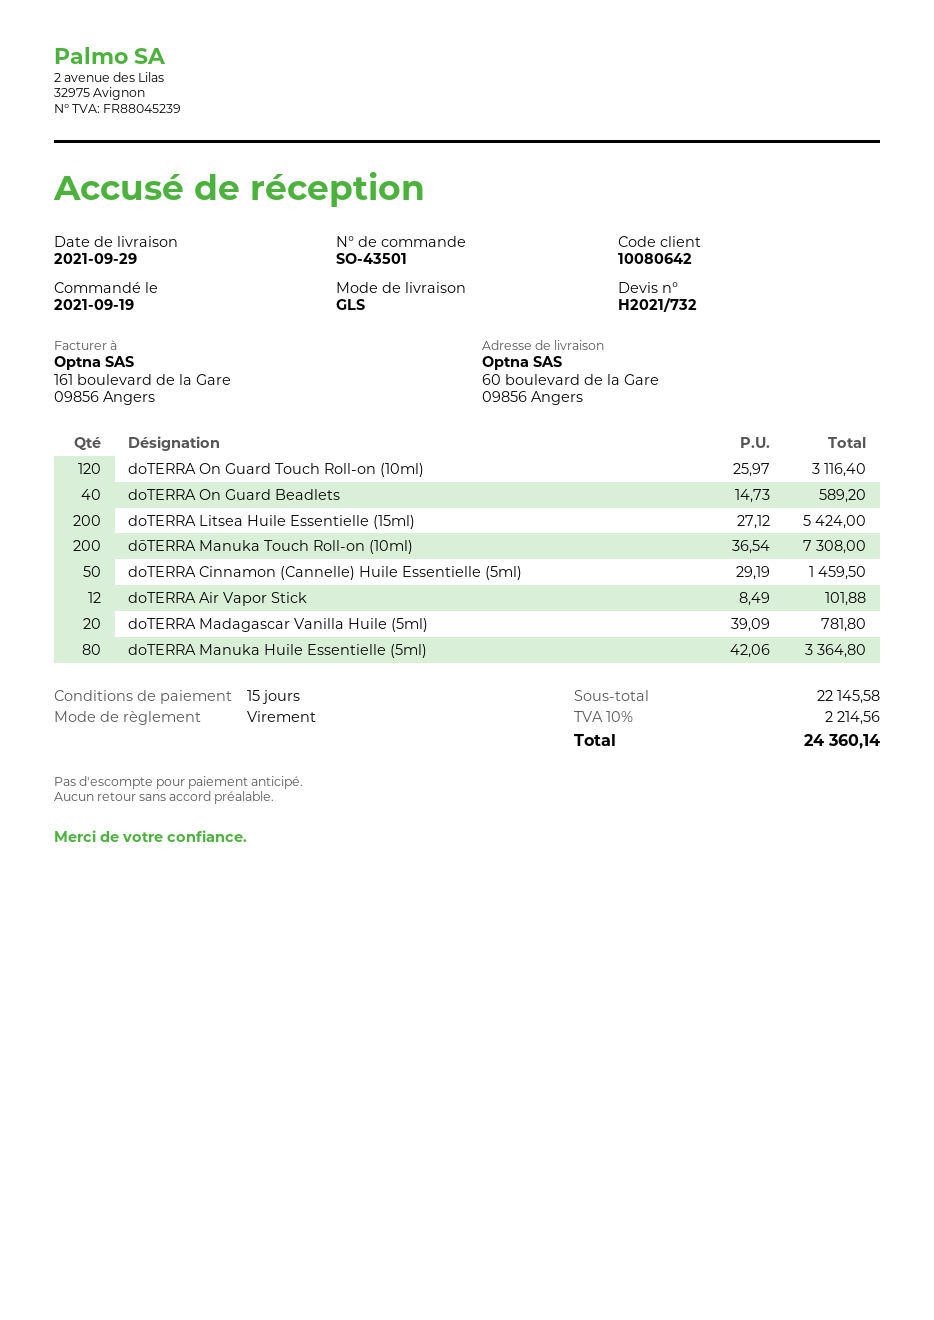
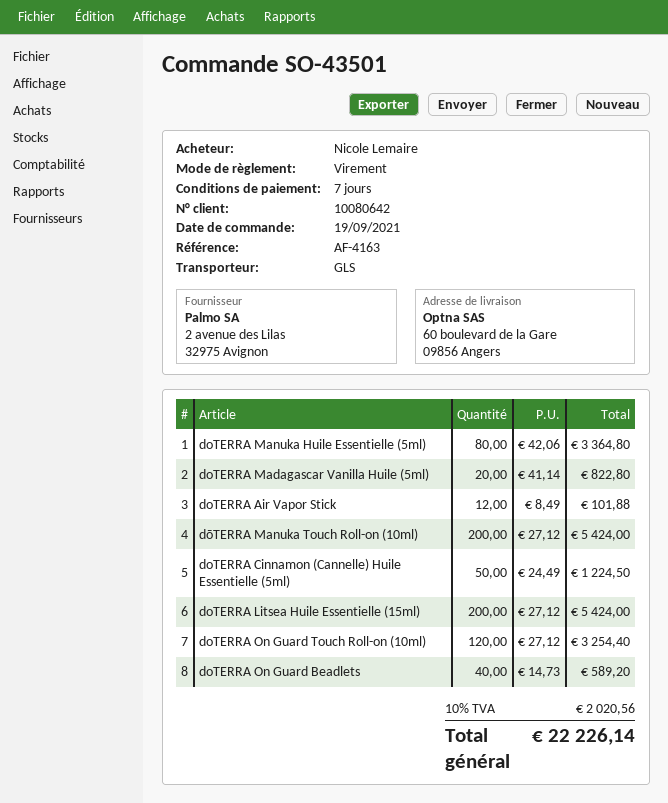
payment terms: 15 days -> 7 days
doTERRA On Guard Touch Roll-on (10ml): 120 x 25.97 = 3116.40 -> 120 x 27.12 = 3254.40
dōTERRA Manuka Touch Roll-on (10ml): 200 x 36.54 = 7308.00 -> 200 x 27.12 = 5424.00
doTERRA Cinnamon (Cannelle) Huile Essentielle (5ml): 50 x 29.19 = 1459.50 -> 50 x 24.49 = 1224.50
doTERRA Madagascar Vanilla Huile (5ml): 20 x 39.09 = 781.80 -> 20 x 41.14 = 822.80
tax: 10% = 2214.56 -> 10% = 2020.56
total: 24360.14 -> 22226.14

